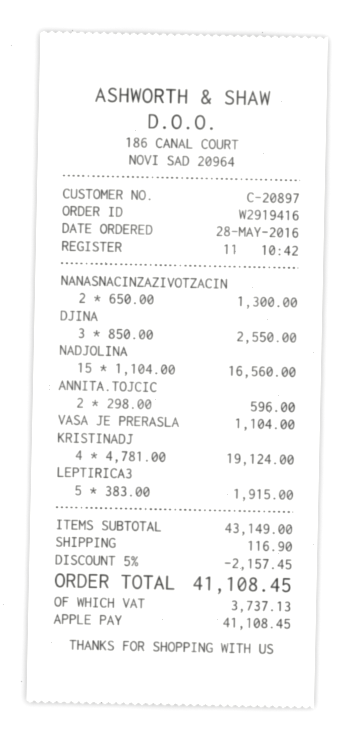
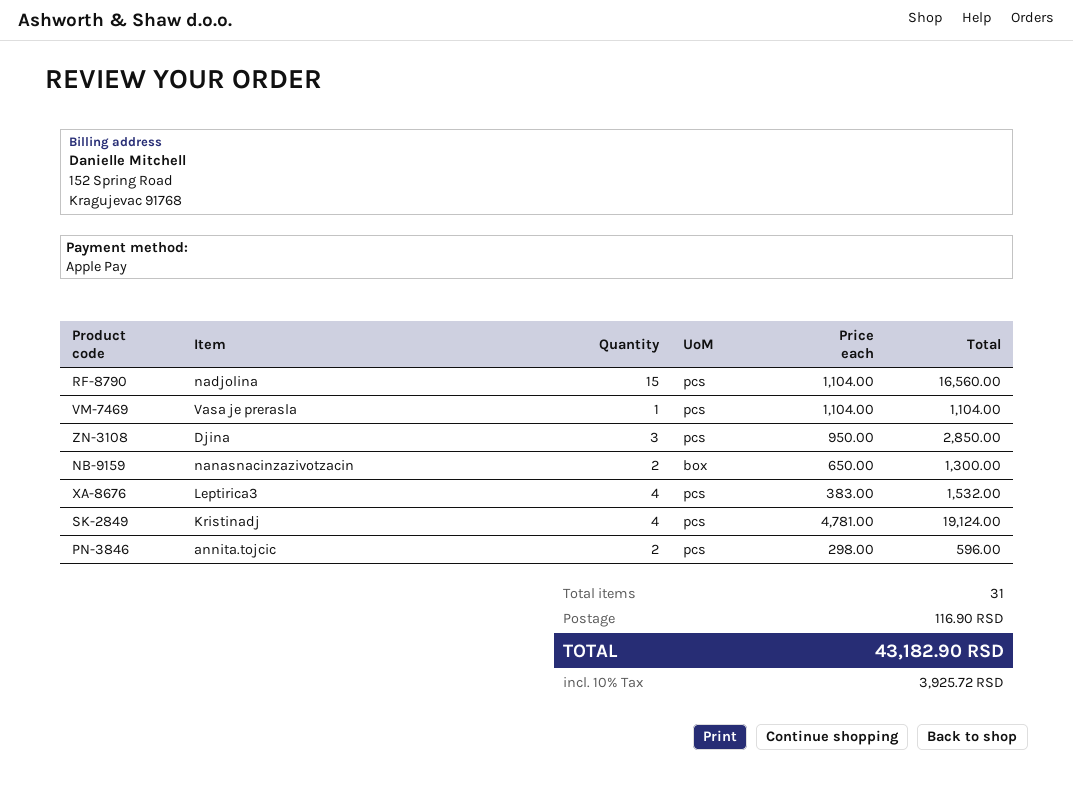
DJINA: 3 x 850.00 = 2550.00 -> 3 x 950.00 = 2850.00
LEPTIRICA3: 5 x 383.00 = 1915.00 -> 4 x 383.00 = 1532.00
discount: 5% = 2157.45 -> none
tax: 3737.13 -> 3925.72
total: 41108.45 -> 43182.90

